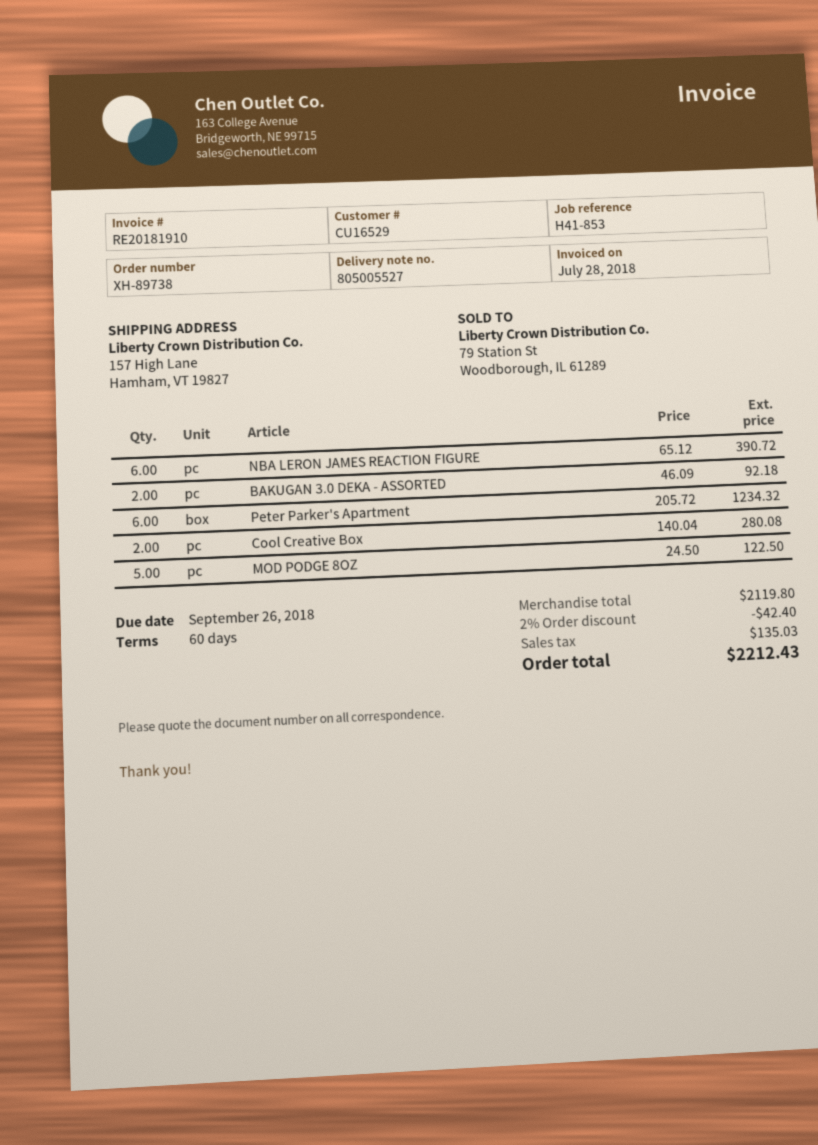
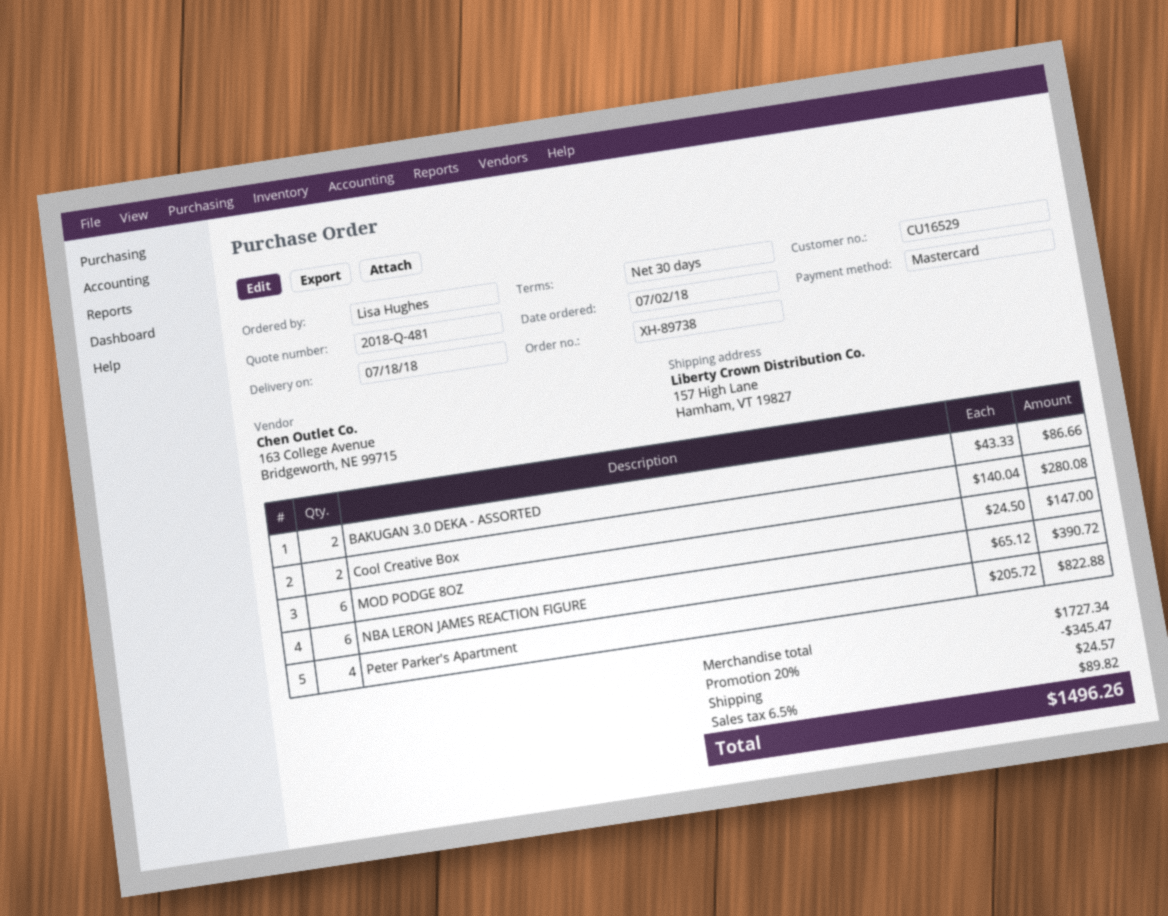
payment terms: 60 days -> 30 days
BAKUGAN 3.0 DEKA - ASSORTED: 2 x 46.09 = 92.18 -> 2 x 43.33 = 86.66
Peter Parker's Apartment: 6 x 205.72 = 1234.32 -> 4 x 205.72 = 822.88
MOD PODGE 8OZ: 5 x 24.50 = 122.50 -> 6 x 24.50 = 147.00
subtotal: 2119.80 -> 1727.34
discount: 2% = 42.40 -> 20% = 345.47
shipping: none -> 24.57
tax: 135.03 -> 89.82
total: 2212.43 -> 1496.26

